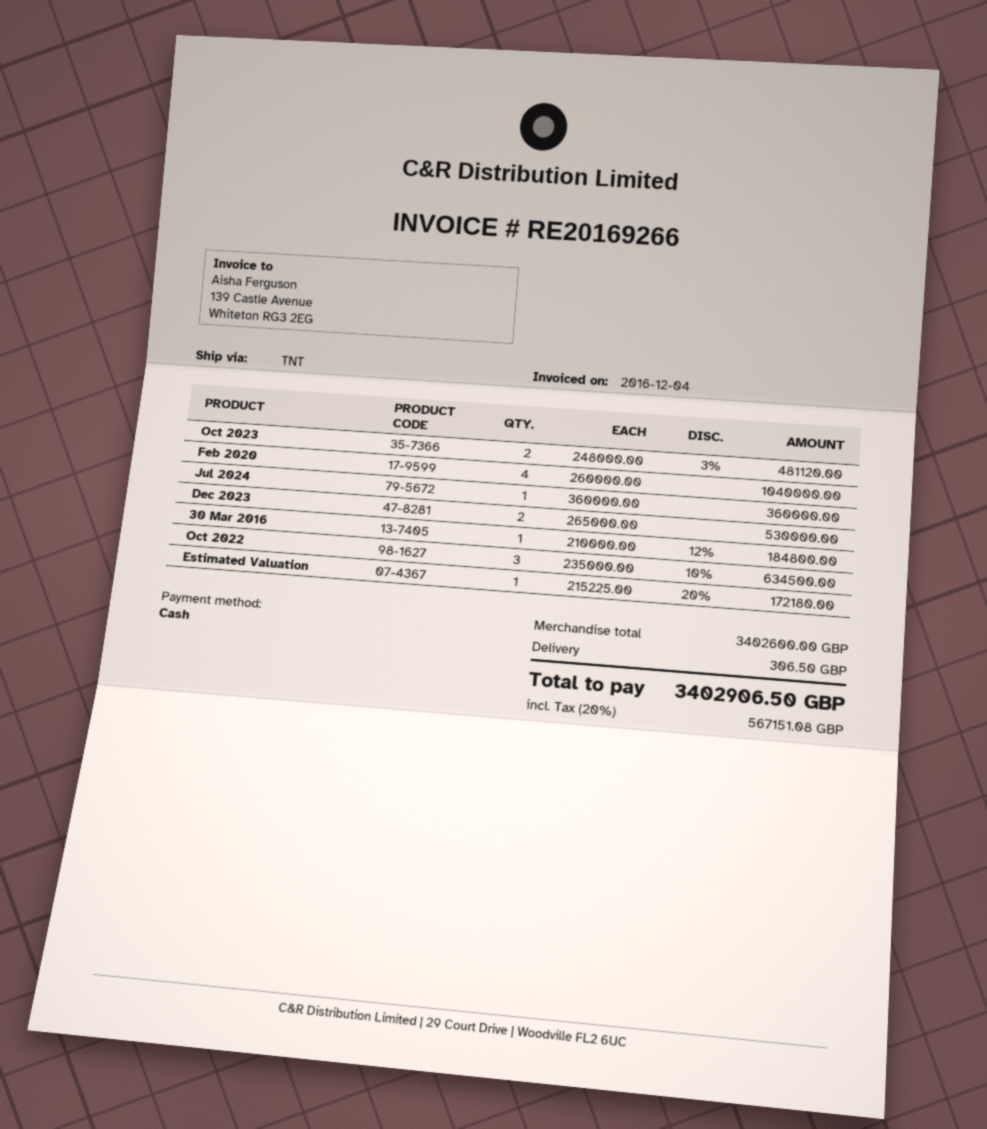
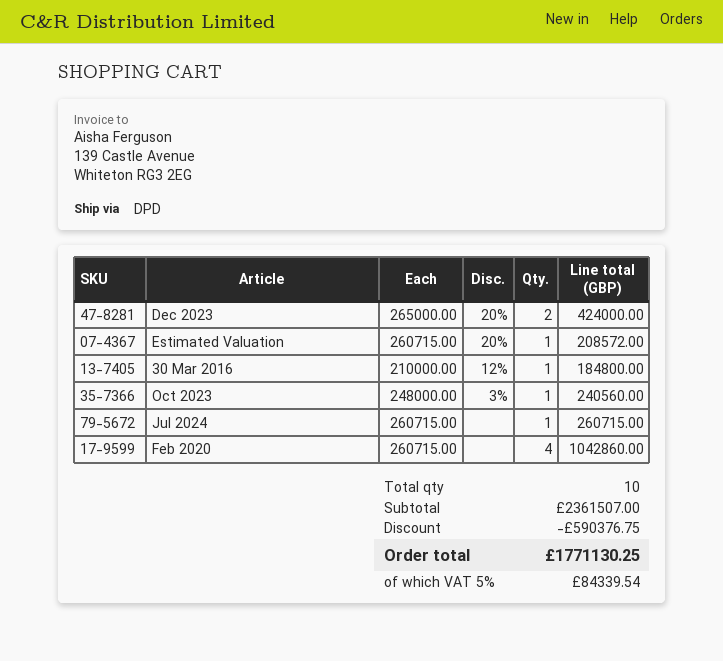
shipping method: TNT -> DPD
Oct 2023: 2 x 248000.00 - 3% = 481120.00 -> 1 x 248000.00 - 3% = 240560.00
Feb 2020: 4 x 260000.00 = 1040000.00 -> 4 x 260715.00 = 1042860.00
Jul 2024: 1 x 360000.00 = 360000.00 -> 1 x 260715.00 = 260715.00
Dec 2023: 2 x 265000.00 = 530000.00 -> 2 x 265000.00 - 20% = 424000.00
Oct 2022: 3 x 235000.00 - 10% = 634500.00 -> none
Estimated Valuation: 1 x 215225.00 - 20% = 172180.00 -> 1 x 260715.00 - 20% = 208572.00
subtotal: 3402600.00 -> 2361507.00
discount: none -> 590376.75
shipping: 306.50 -> none
tax: 20% = 567151.08 -> 5% = 84339.54
total: 3402906.50 -> 1771130.25

